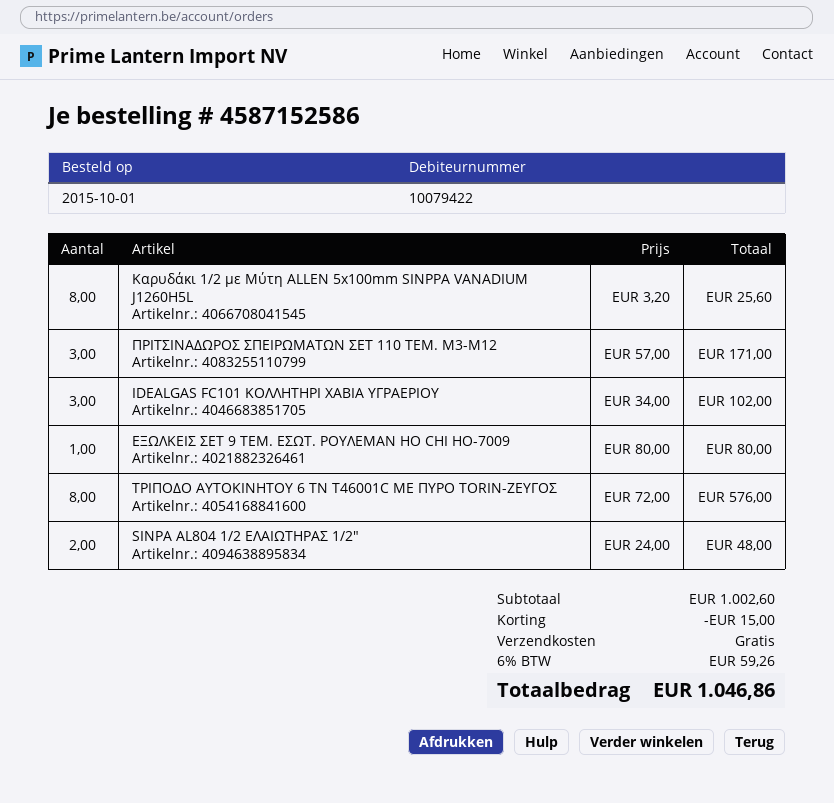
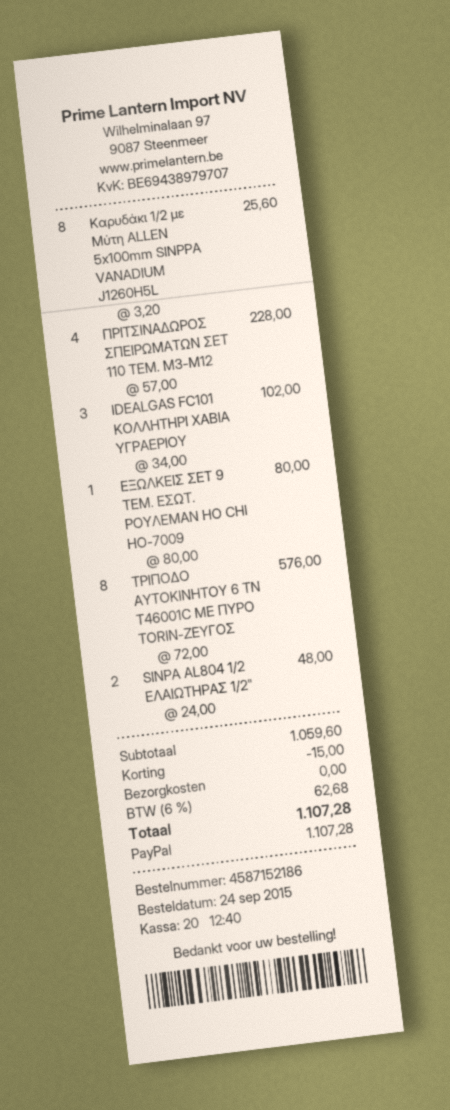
order number: 4587152586 -> 4587152186
order date: 2015-10-01 -> 2015-09-24
ΠΡΙΤΣΙΝΑΔΩΡΟΣ ΣΠΕΙΡΩΜΑΤΩΝ ΣΕΤ 110 ΤΕΜ. Μ3-Μ12: 3 x 57.00 = 171.00 -> 4 x 57.00 = 228.00
subtotal: 1002.60 -> 1059.60
tax: 6% = 59.26 -> 6% = 62.68
total: 1046.86 -> 1107.28

